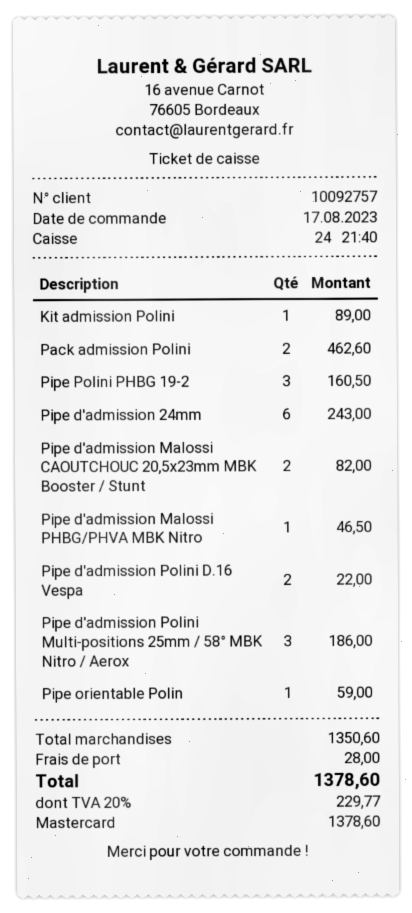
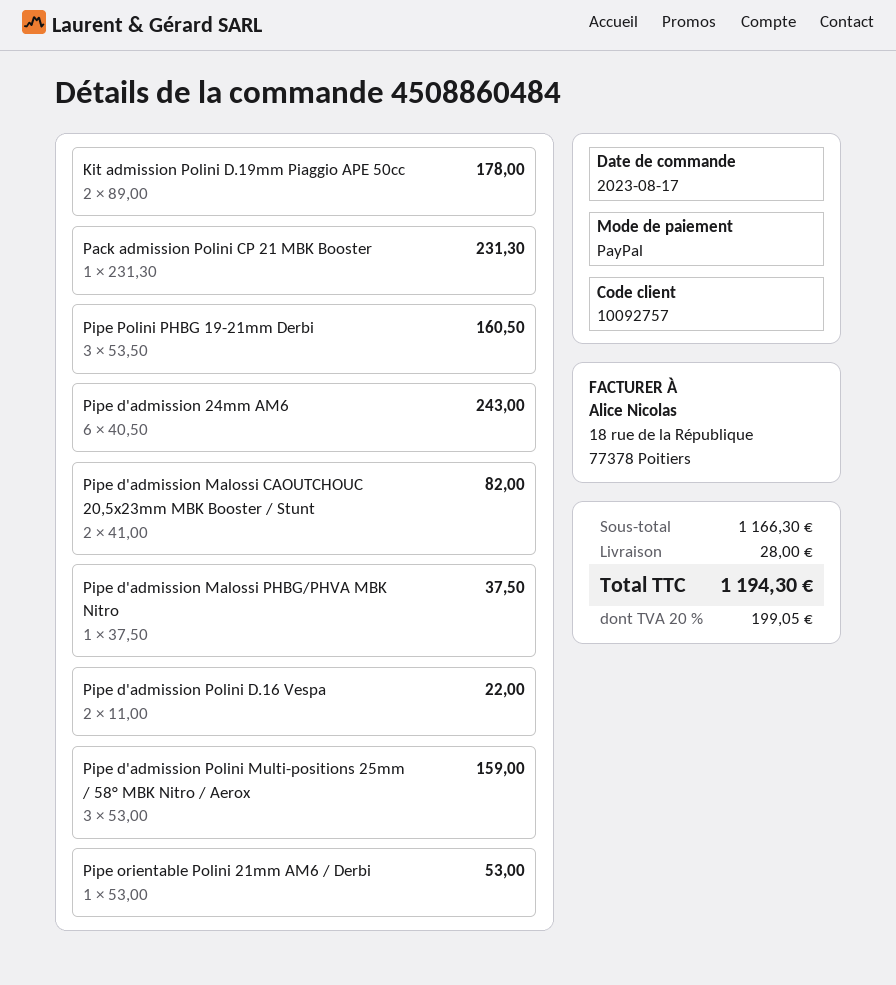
payment method: Mastercard -> PayPal
Kit admission Polini: 1 for 89.00 -> 2 for 178.00
Pack admission Polini: 2 for 462.60 -> 1 for 231.30
Pipe d'admission Malossi PHBG/PHVA MBK Nitro: 1 for 46.50 -> 1 for 37.50
Pipe d'admission Polini Multi-positions 25mm / 58° MBK Nitro / Aerox: 3 for 186.00 -> 3 for 159.00
Pipe orientable Polin: 1 for 59.00 -> 1 for 53.00
subtotal: 1350.60 -> 1166.30
tax: 20% = 229.77 -> 20% = 199.05
total: 1378.60 -> 1194.30

